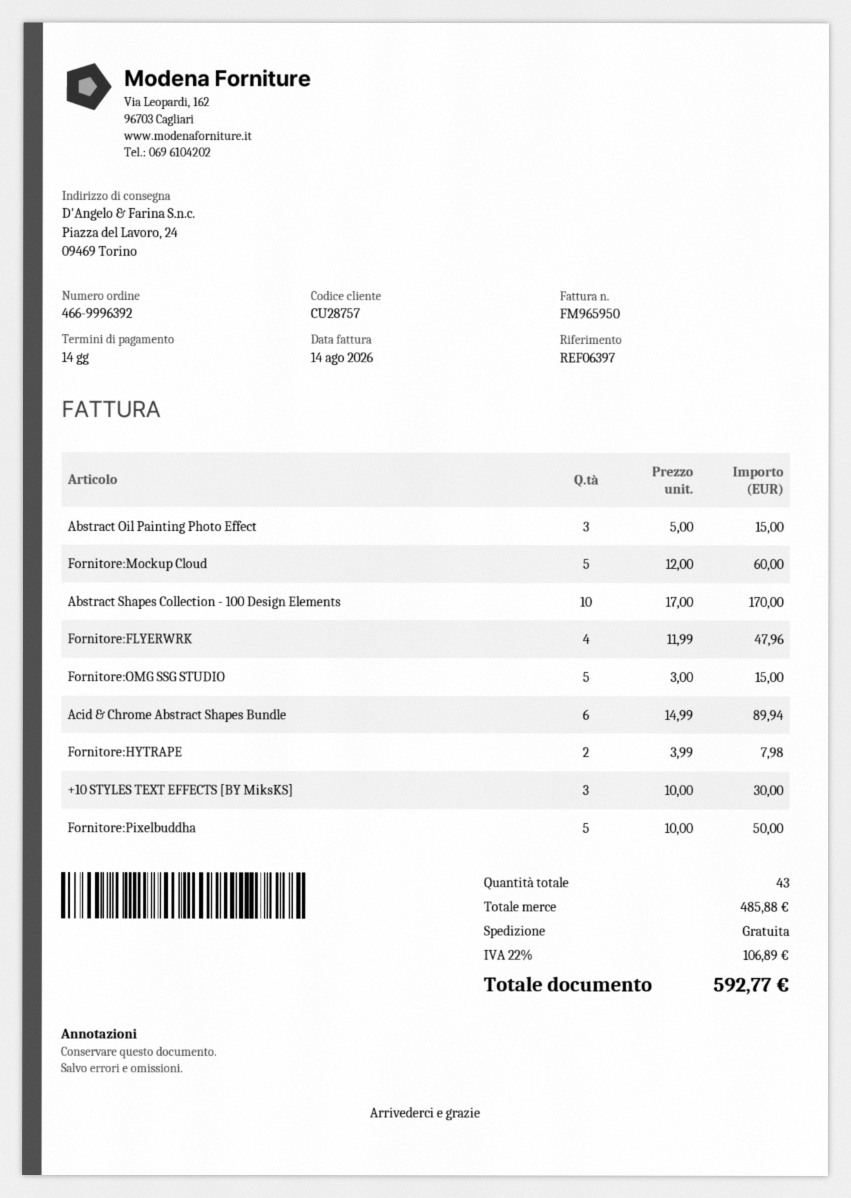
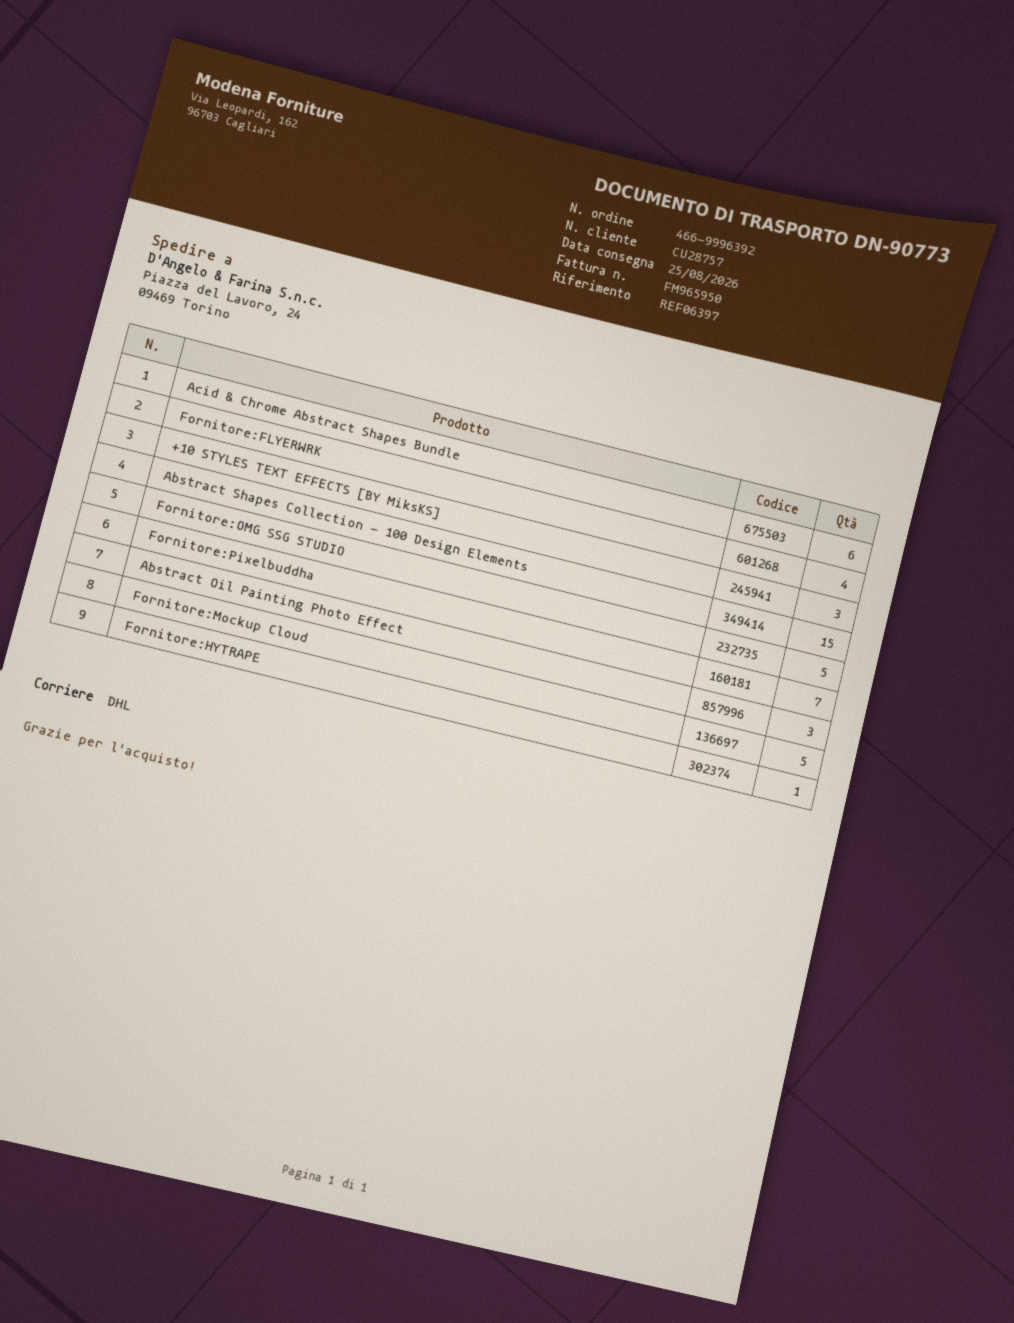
Abstract Shapes Collection - 100 Design Elements: 10 -> 15
Fornitore:HYTRAPE: 2 -> 1
Fornitore:Pixelbuddha: 5 -> 7

